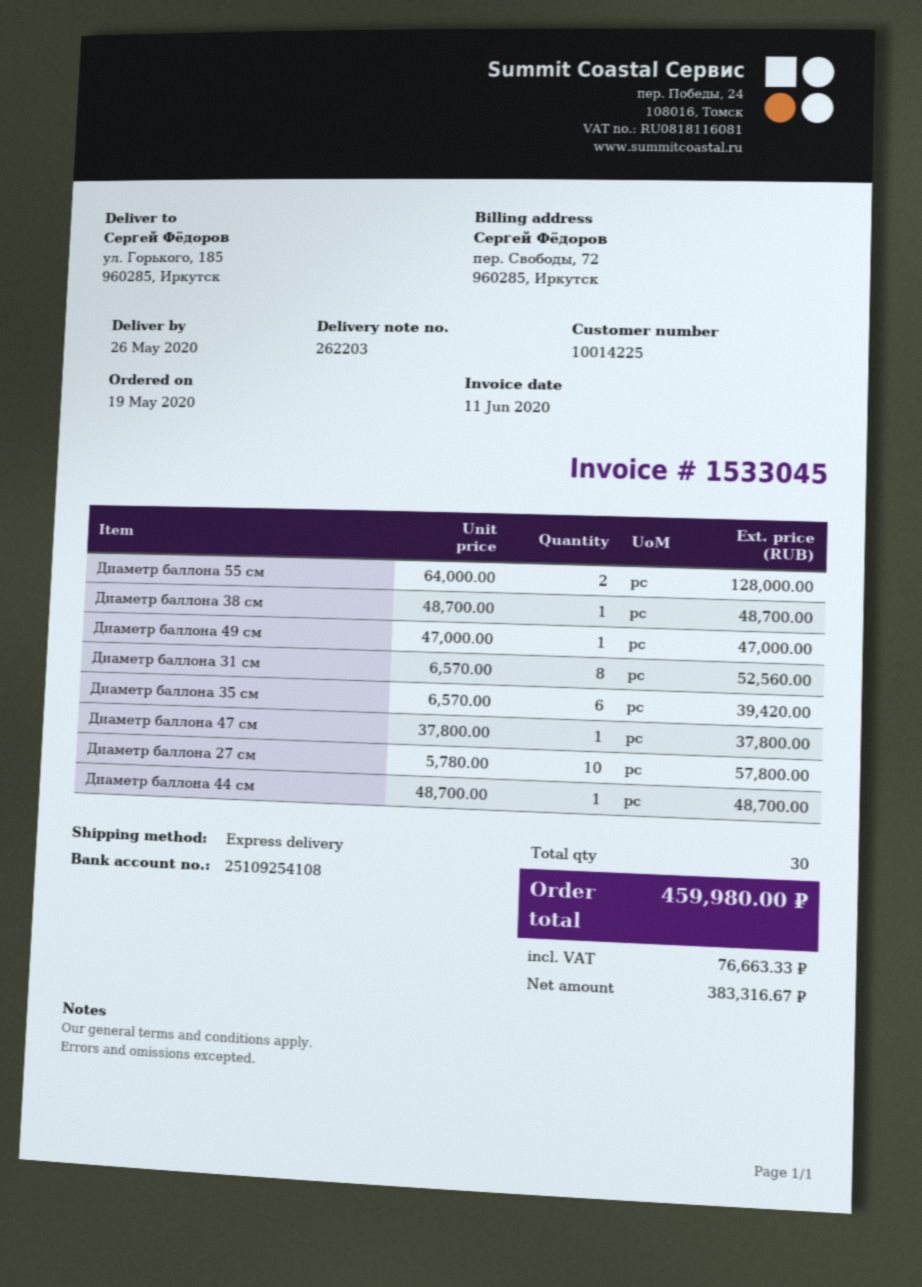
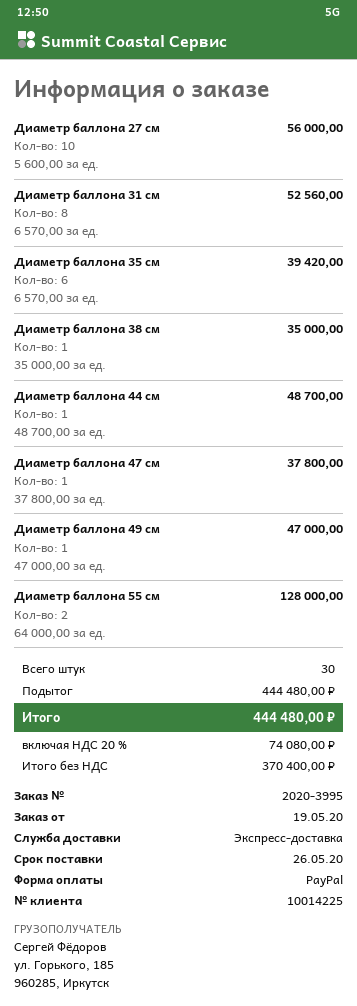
Диаметр баллона 38 см: 1 x 48700.00 = 48700.00 -> 1 x 35000.00 = 35000.00
Диаметр баллона 27 см: 10 x 5780.00 = 57800.00 -> 10 x 5600.00 = 56000.00
net: 383316.67 -> 370400.00
tax: 76663.33 -> 74080.00
total: 459980.00 -> 444480.00

